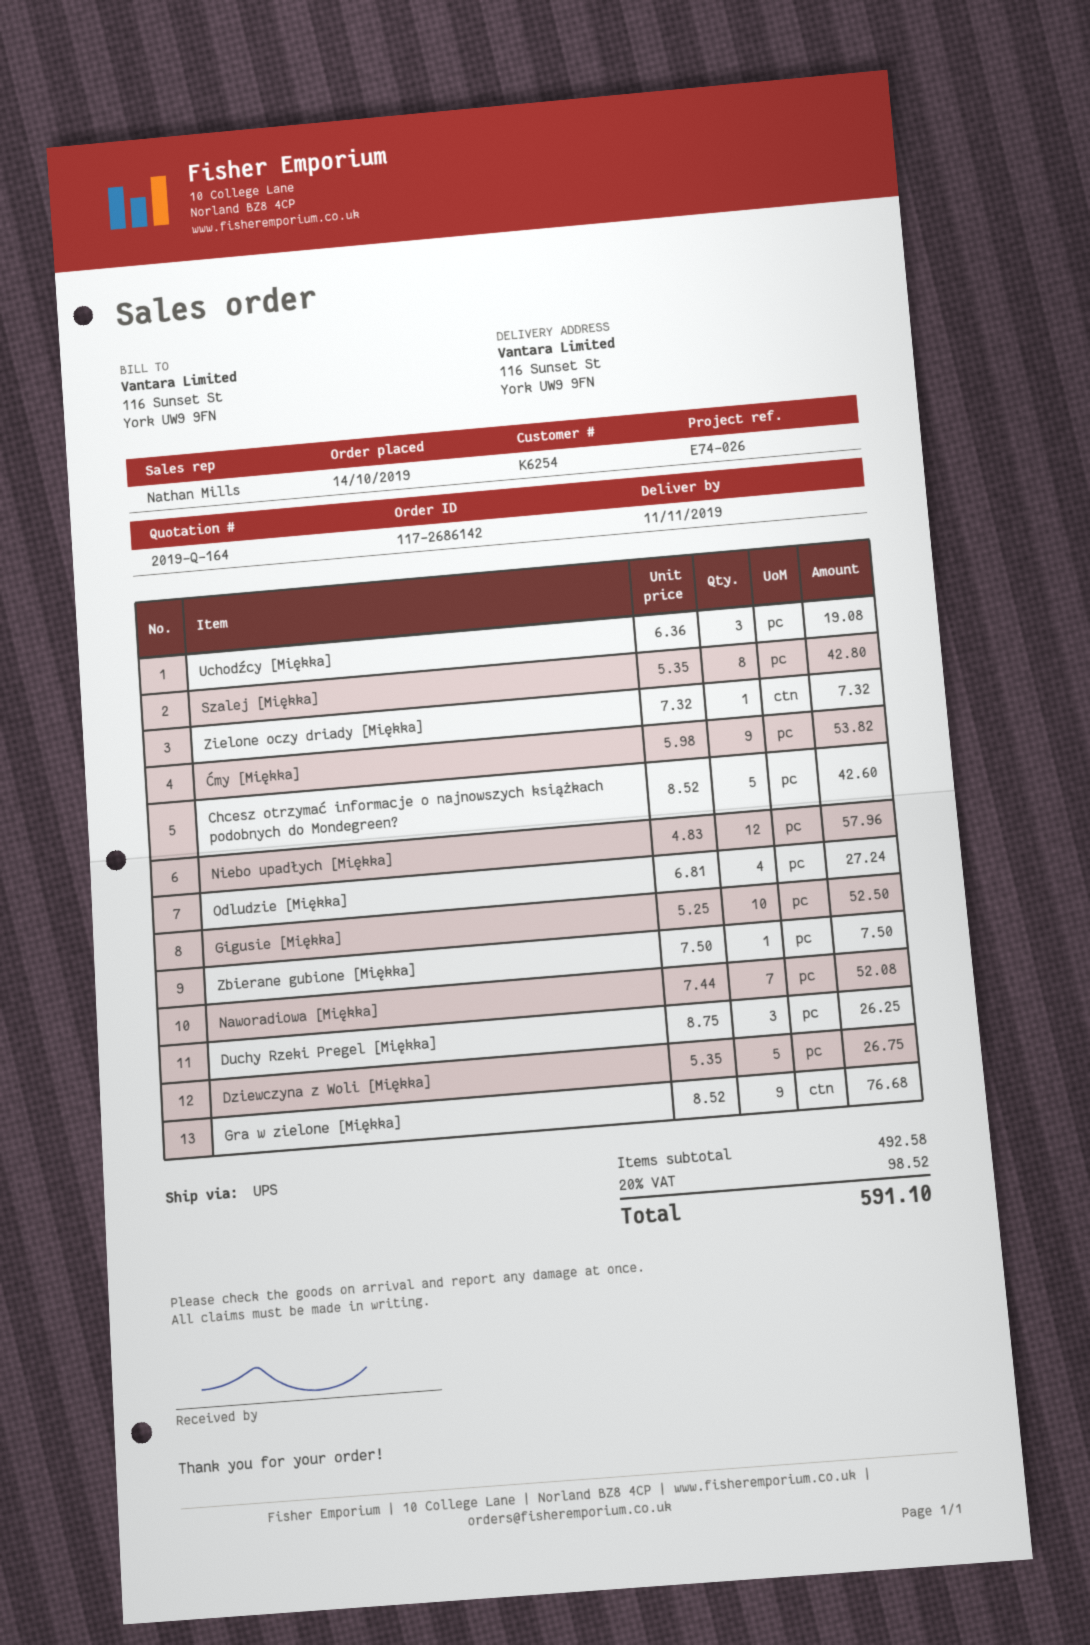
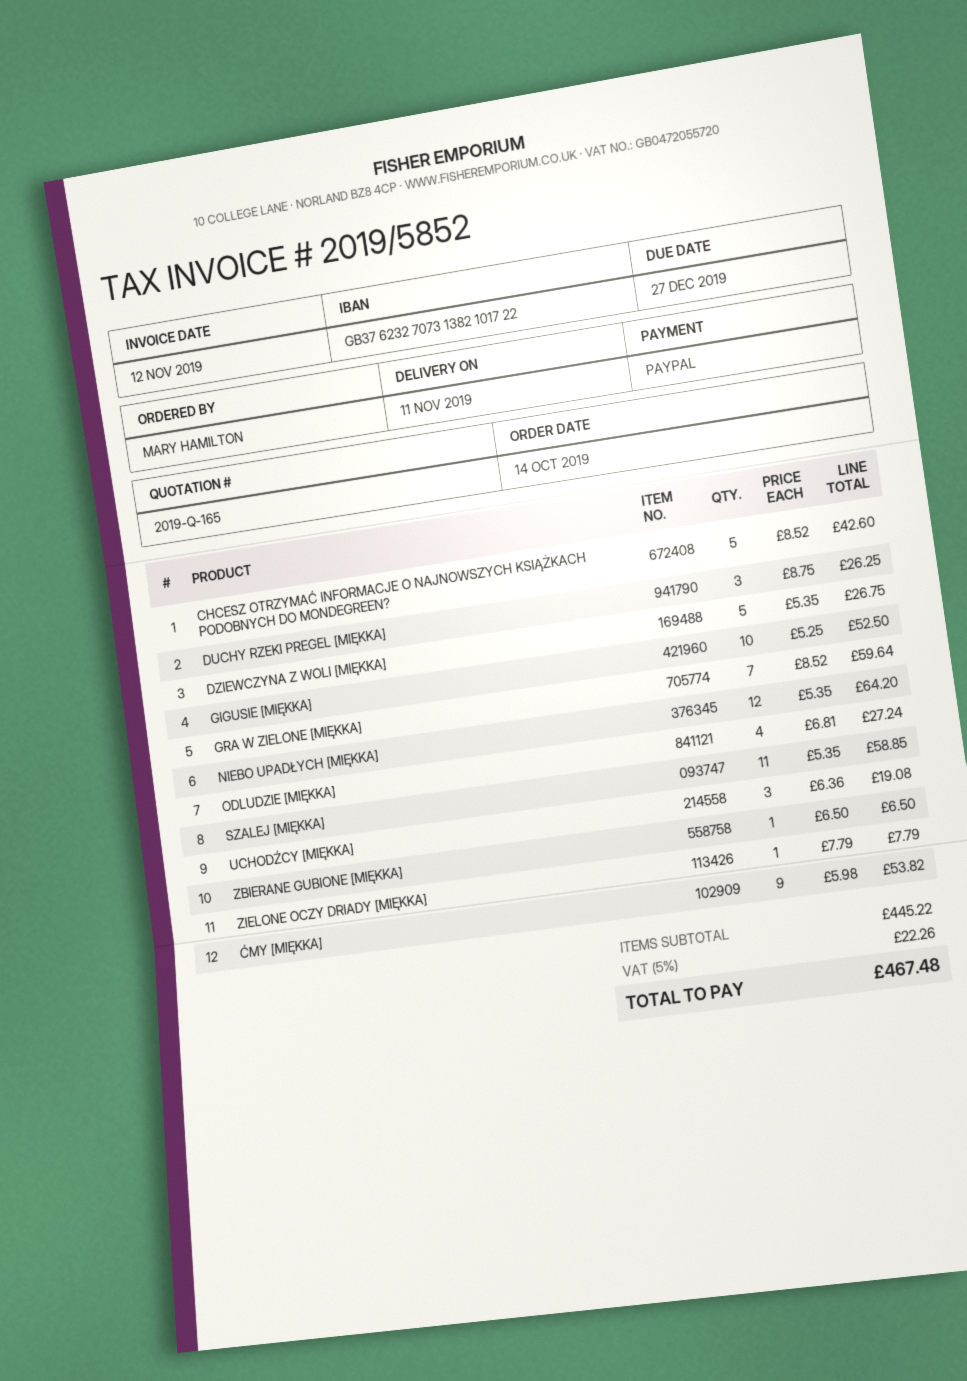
quote number: 2019-Q-164 -> 2019-Q-165
Szalej [Miękka]: 8 x 5.35 = 42.80 -> 11 x 5.35 = 58.85
Zielone oczy driady [Miękka]: 1 x 7.32 = 7.32 -> 1 x 7.79 = 7.79
Niebo upadłych [Miękka]: 12 x 4.83 = 57.96 -> 12 x 5.35 = 64.20
Zbierane gubione [Miękka]: 1 x 7.50 = 7.50 -> 1 x 6.50 = 6.50
Naworadiowa [Miękka]: 7 x 7.44 = 52.08 -> none
Gra w zielone [Miękka]: 9 x 8.52 = 76.68 -> 7 x 8.52 = 59.64
subtotal: 492.58 -> 445.22
tax: 20% = 98.52 -> 5% = 22.26
total: 591.10 -> 467.48

